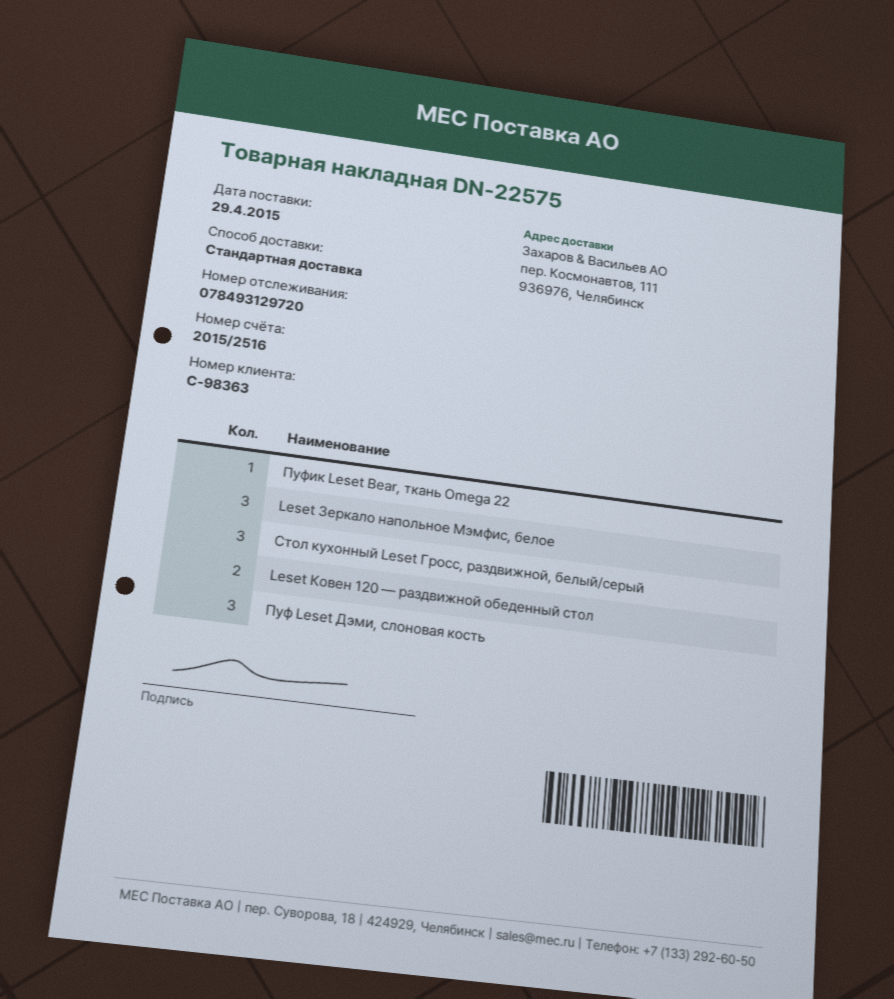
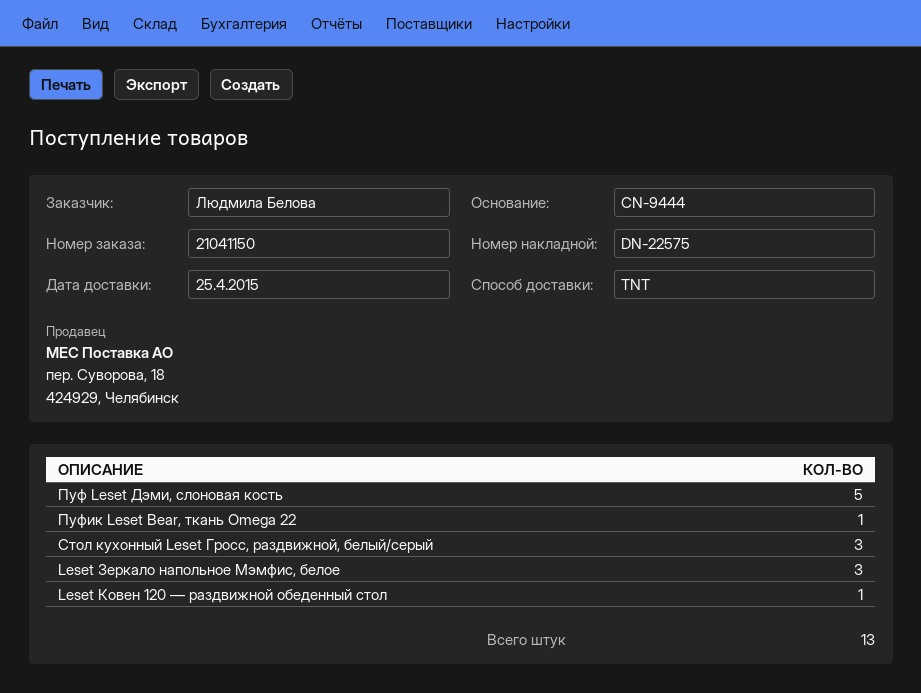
delivery date: 2015-04-29 -> 2015-04-25
shipping method: standard -> TNT
Leset Ковен 120 — раздвижной обеденный стол: 2 -> 1
Пуф Leset Дэми, слоновая кость: 3 -> 5

